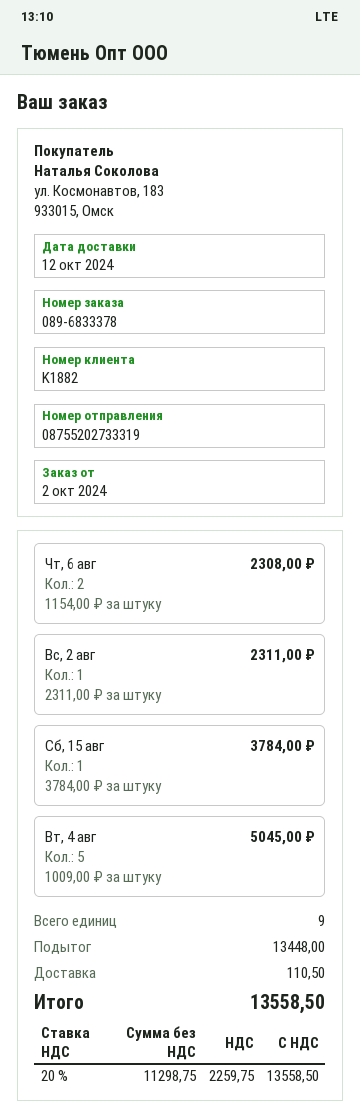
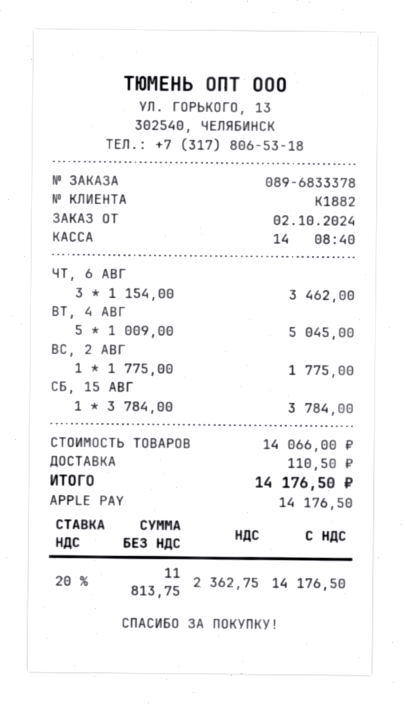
Чт, 6 авг: 2 x 1154.00 = 2308.00 -> 3 x 1154.00 = 3462.00
Вс, 2 авг: 1 x 2311.00 = 2311.00 -> 1 x 1775.00 = 1775.00
subtotal: 13448.00 -> 14066.00
net: 11298.75 -> 11813.75
tax: 20% = 2259.75 -> 20% = 2362.75
total: 13558.50 -> 14176.50

